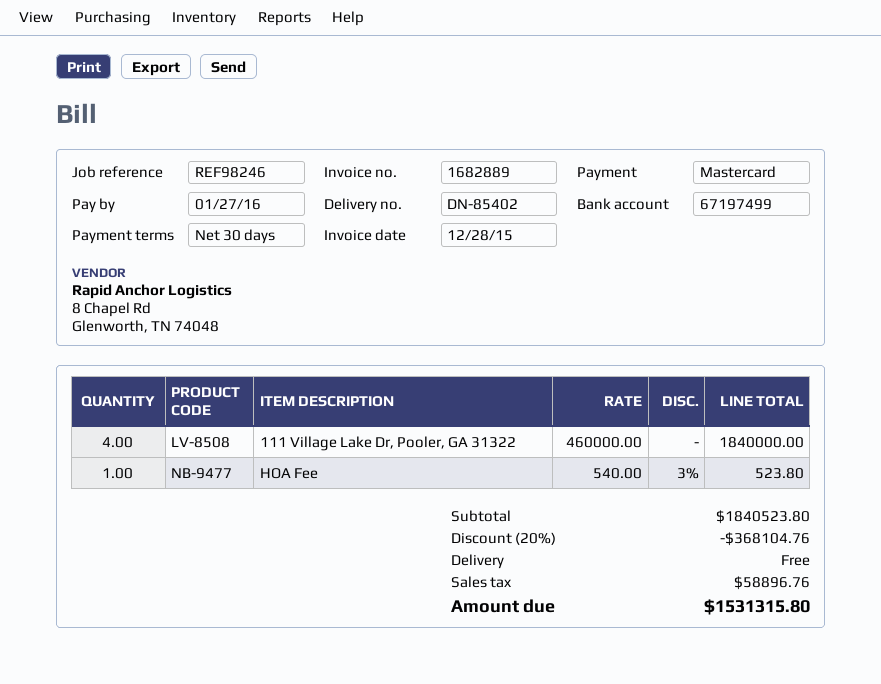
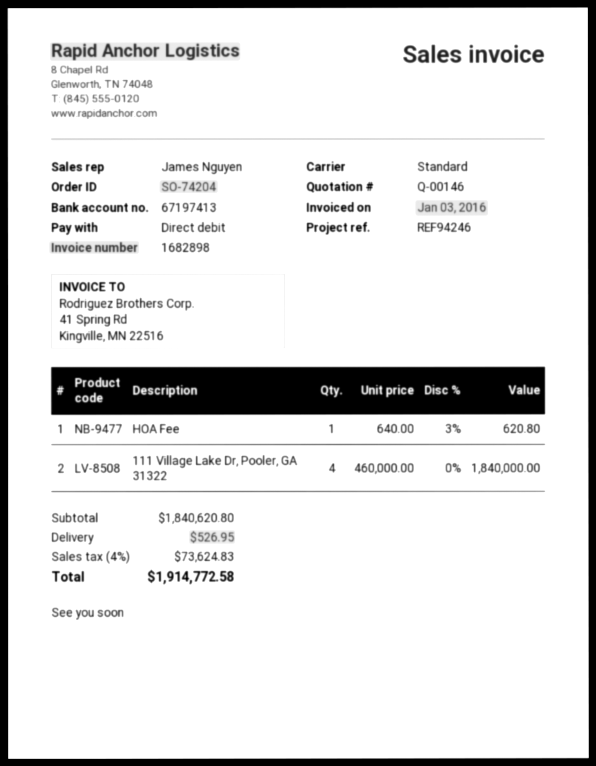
invoice number: 1682889 -> 1682898
invoice date: 2015-12-28 -> 2016-01-03
reference: REF98246 -> REF94246
payment method: Mastercard -> direct debit
bank account: 67197499 -> 67197413
HOA Fee: 1 x 540.00 - 3% = 523.80 -> 1 x 640.00 - 3% = 620.80
subtotal: 1840523.80 -> 1840620.80
discount: 20% = 368104.76 -> none
shipping: 0.00 -> 526.95
tax: 58896.76 -> 73624.83
total: 1531315.80 -> 1914772.58

